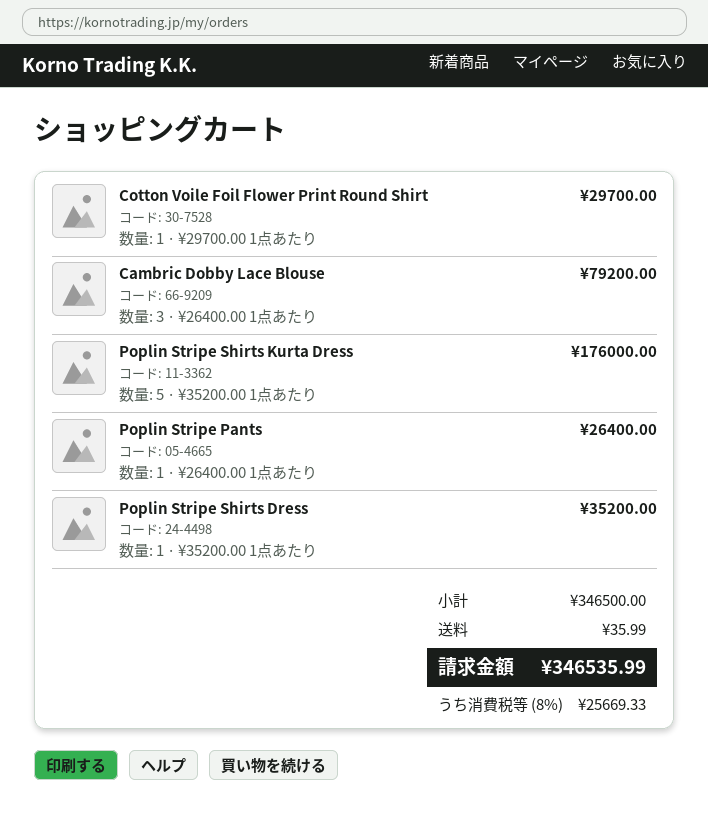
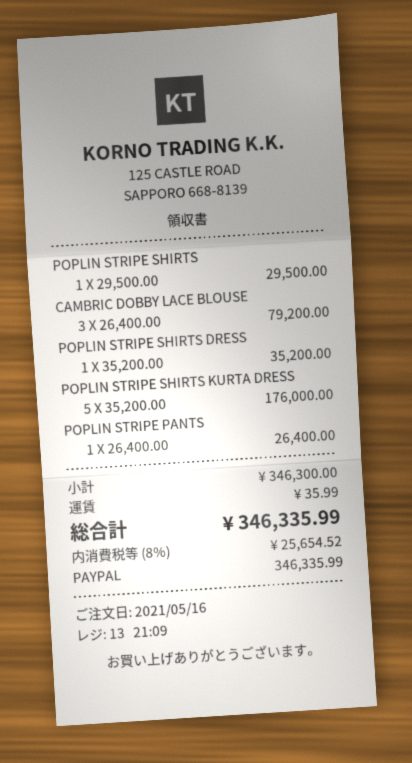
Cotton Voile Foil Flower Print Round Shirt: 1 x 29700.00 = 29700.00 -> none
POPLIN STRIPE SHIRTS: none -> 1 x 29500.00 = 29500.00
subtotal: 346500.00 -> 346300.00
tax: 8% = 25669.33 -> 8% = 25654.52
total: 346535.99 -> 346335.99

